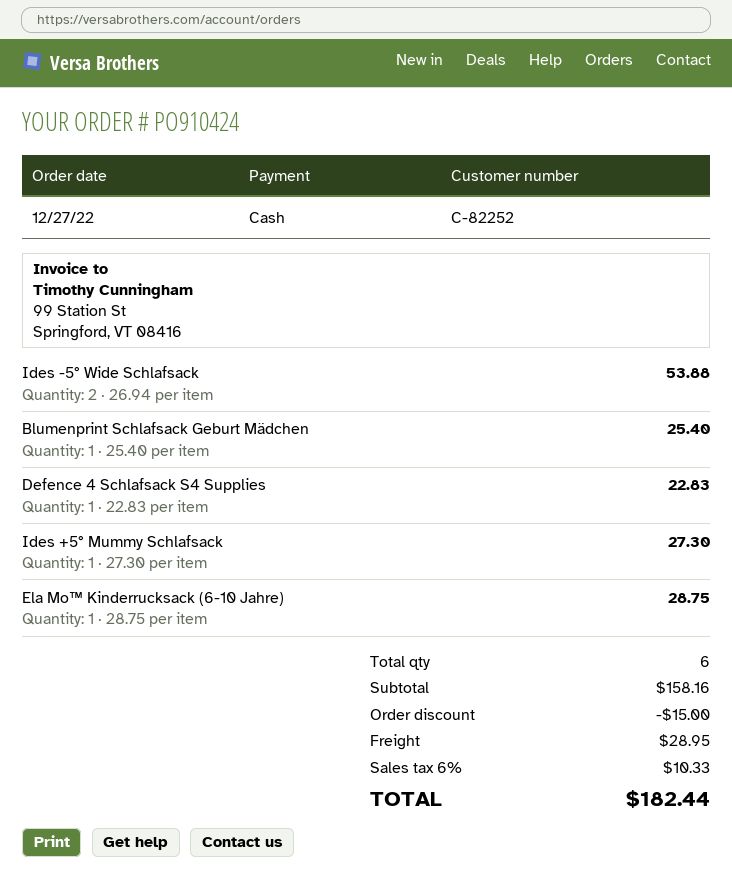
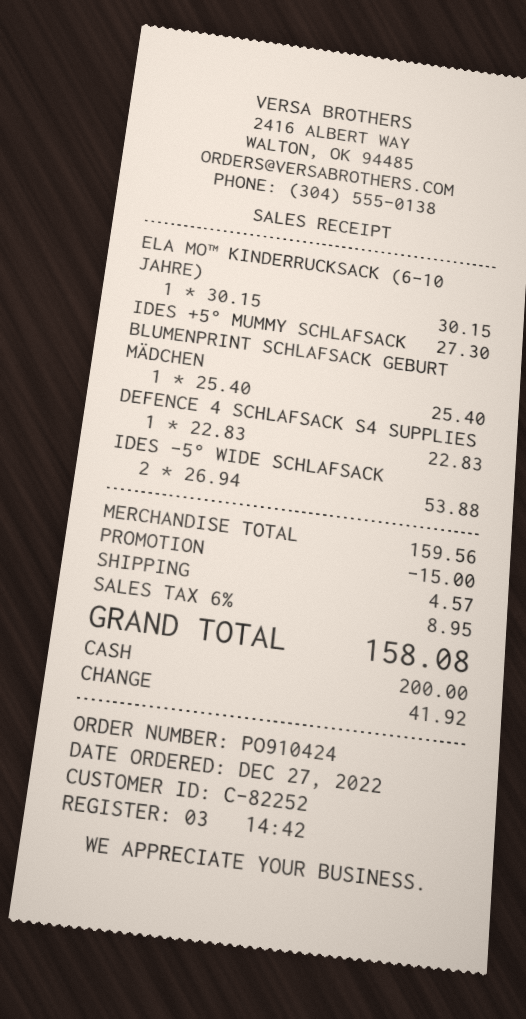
Ela Mo™ Kinderrucksack (6-10 Jahre): 1 x 28.75 = 28.75 -> 1 x 30.15 = 30.15
subtotal: 158.16 -> 159.56
shipping: 28.95 -> 4.57
tax: 6% = 10.33 -> 6% = 8.95
total: 182.44 -> 158.08

